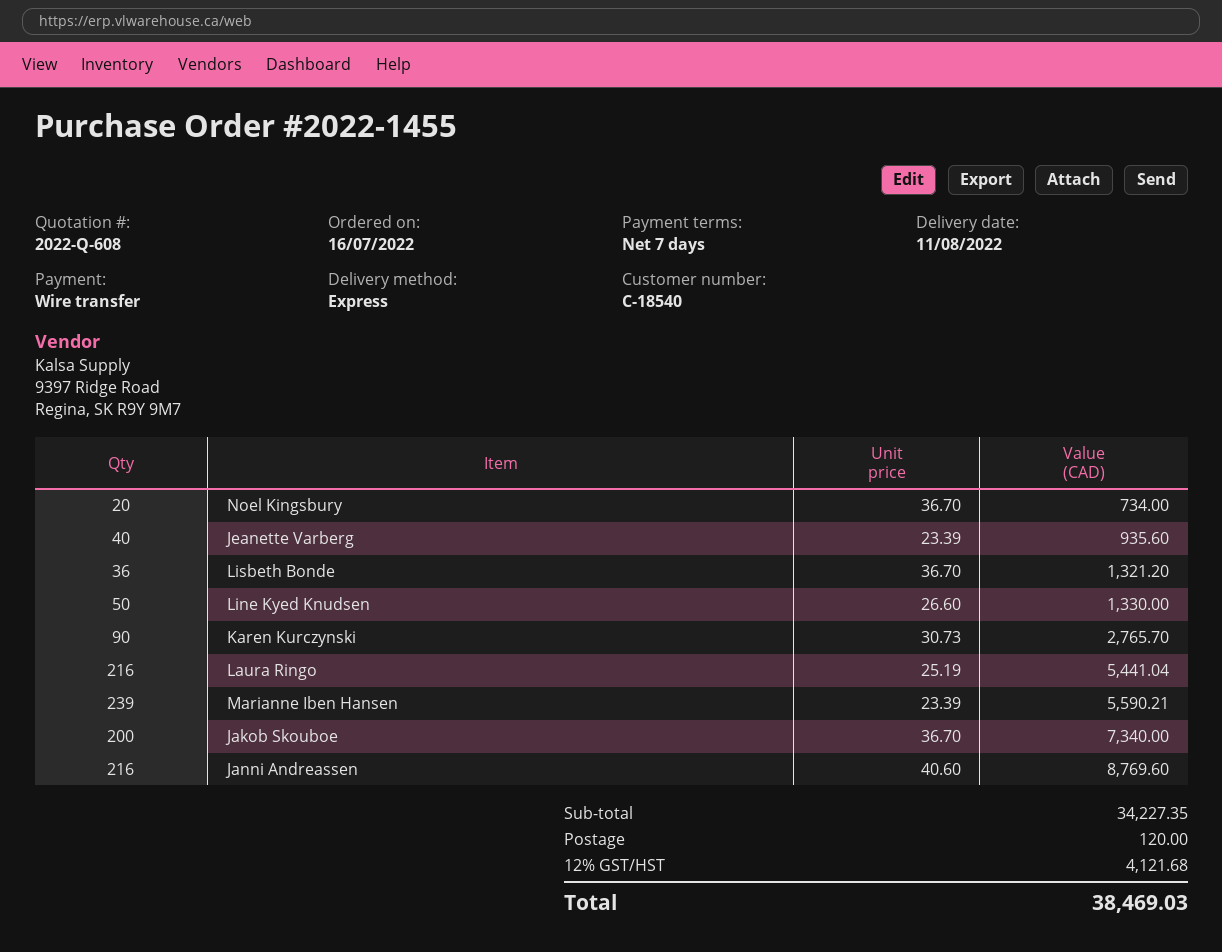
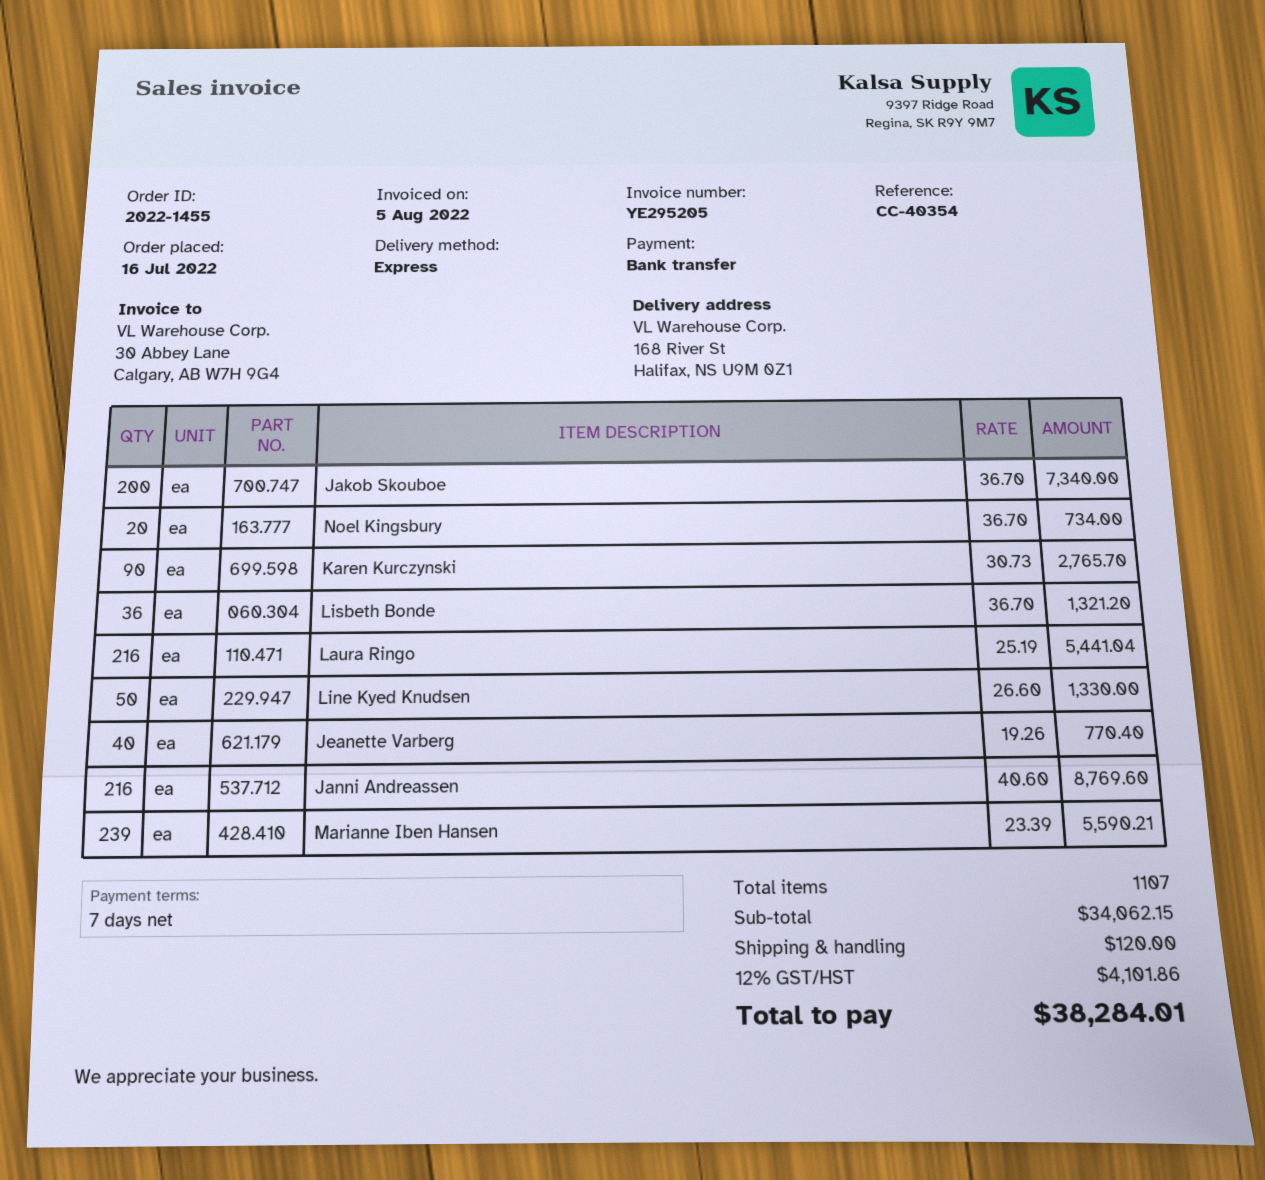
Jeanette Varberg: 40 x 23.39 = 935.60 -> 40 x 19.26 = 770.40
subtotal: 34227.35 -> 34062.15
tax: 12% = 4121.68 -> 12% = 4101.86
total: 38469.03 -> 38284.01

